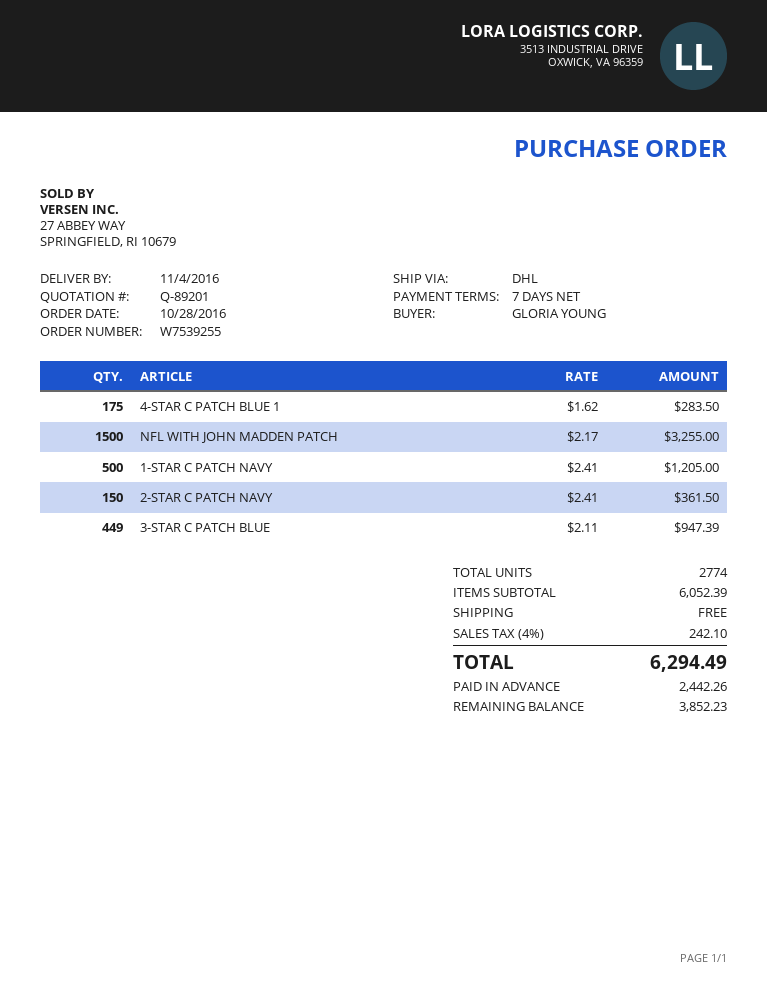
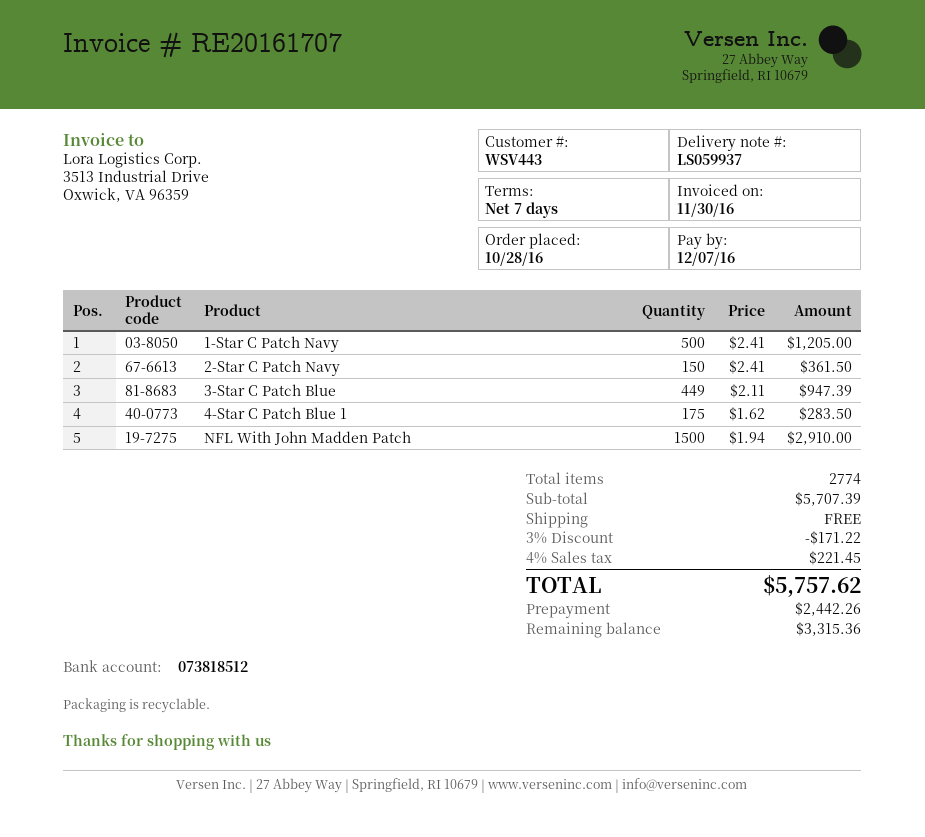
NFL WITH JOHN MADDEN PATCH: 1500 x 2.17 = 3255.00 -> 1500 x 1.94 = 2910.00
subtotal: 6052.39 -> 5707.39
discount: none -> 3% = 171.22
tax: 4% = 242.10 -> 4% = 221.45
total: 6294.49 -> 5757.62
balance: 3852.23 -> 3315.36

